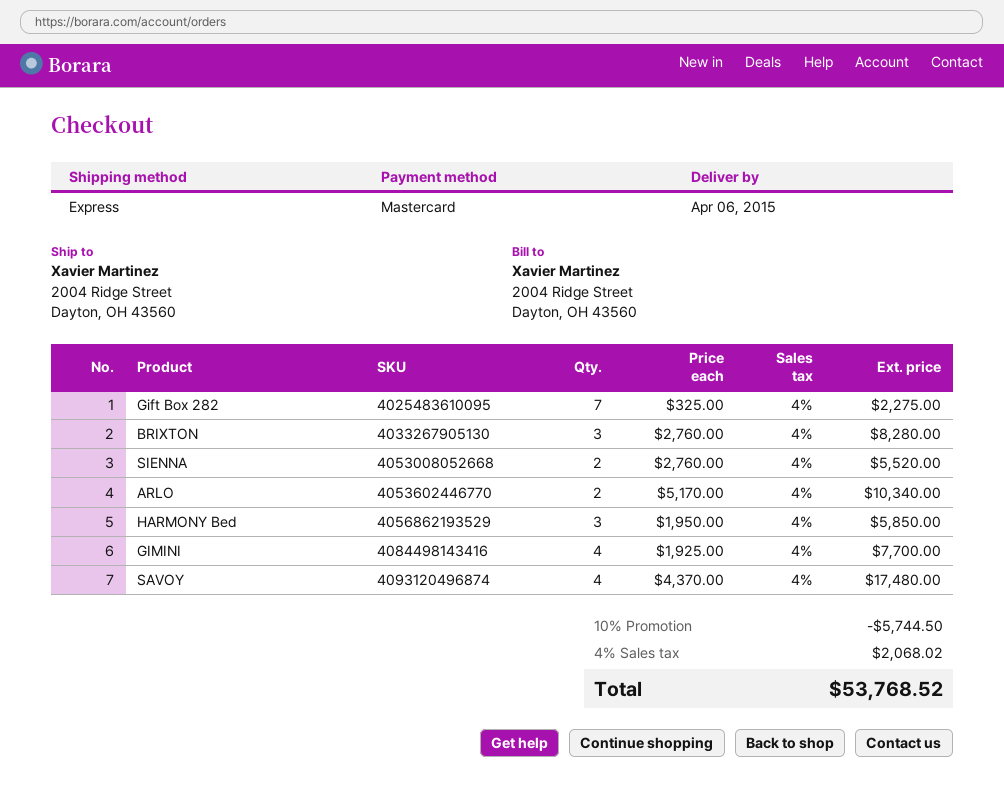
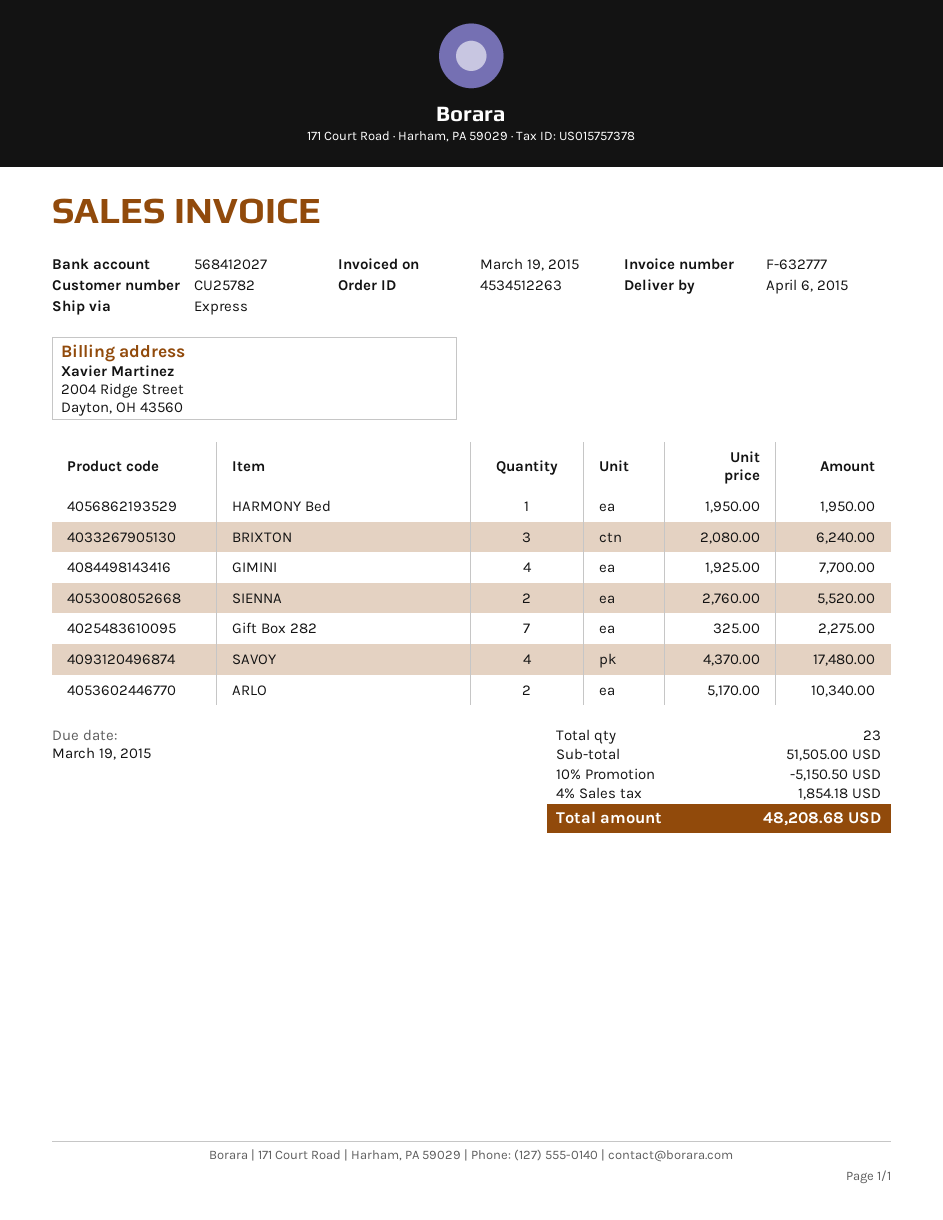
BRIXTON: 3 x 2760.00 = 8280.00 -> 3 x 2080.00 = 6240.00
HARMONY Bed: 3 x 1950.00 = 5850.00 -> 1 x 1950.00 = 1950.00
discount: 10% = 5744.50 -> 10% = 5150.50
tax: 4% = 2068.02 -> 4% = 1854.18
total: 53768.52 -> 48208.68

